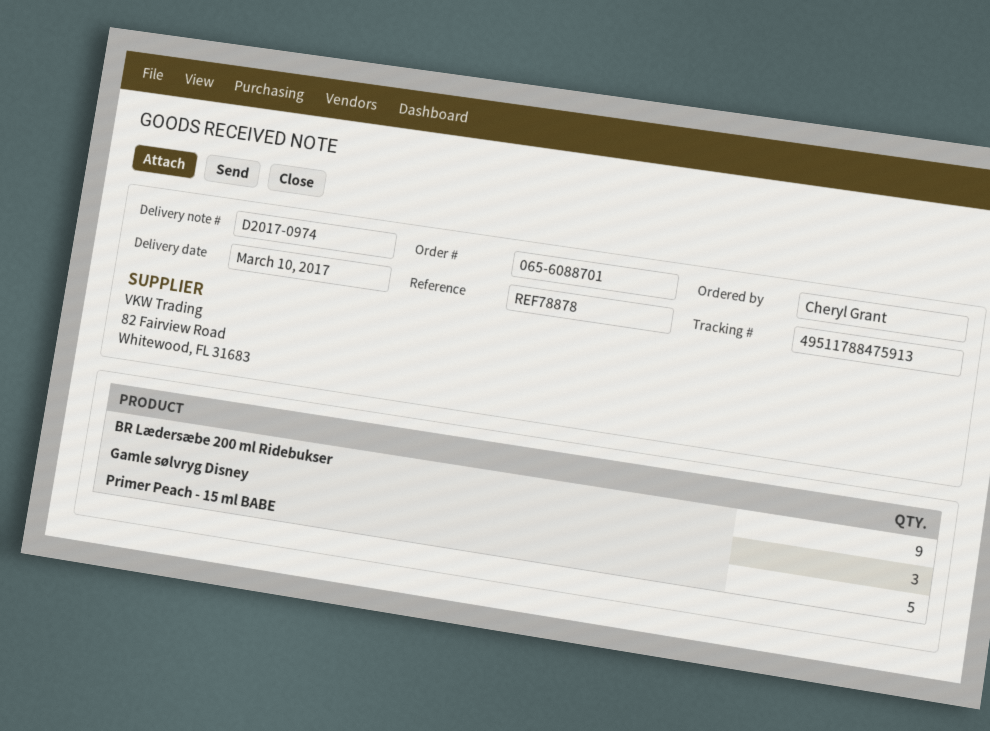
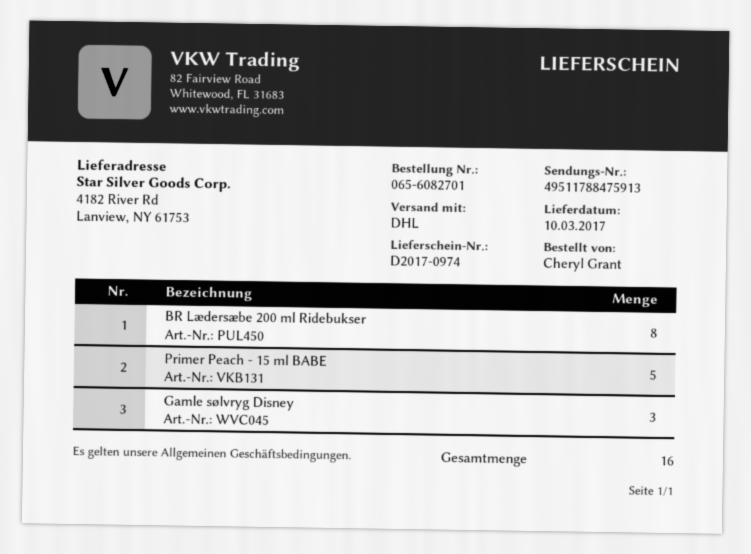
order number: 065-6088701 -> 065-6082701
BR Lædersæbe 200 ml Ridebukser: 9 -> 8

